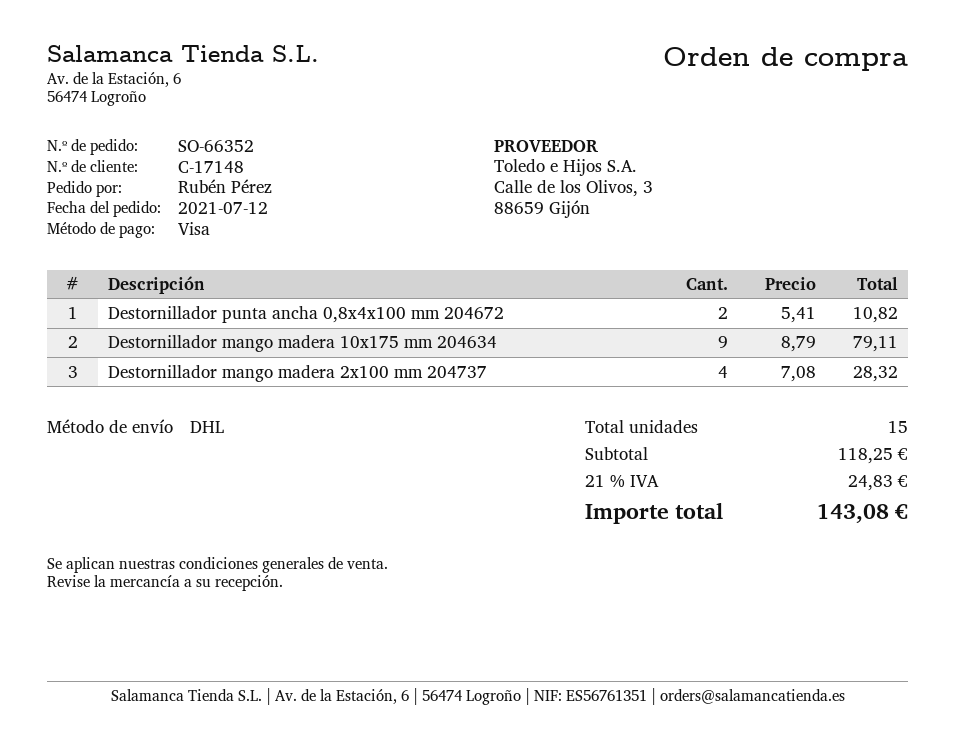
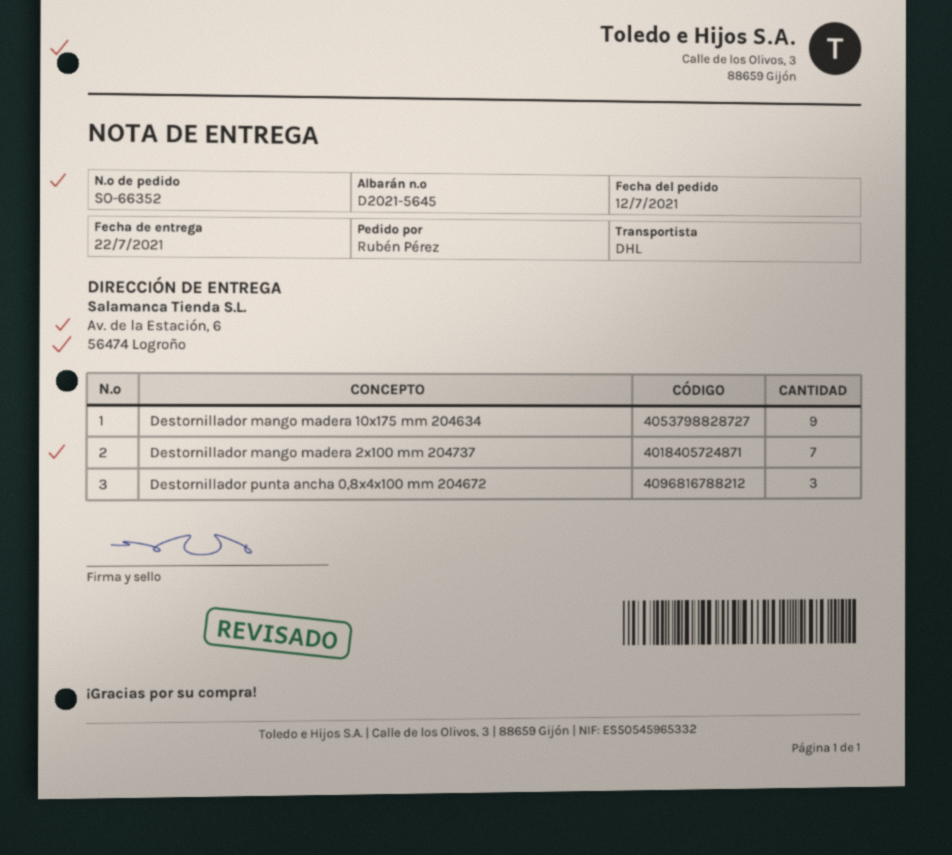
Destornillador punta ancha 0,8x4x100 mm 204672: 2 -> 3
Destornillador mango madera 2x100 mm 204737: 4 -> 7

